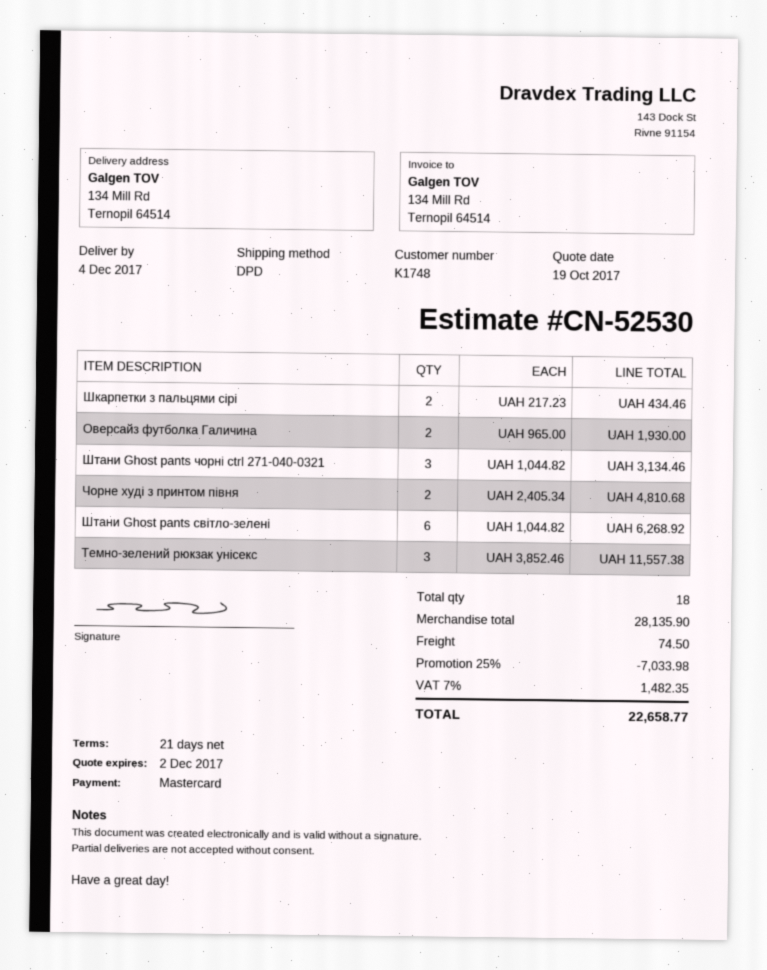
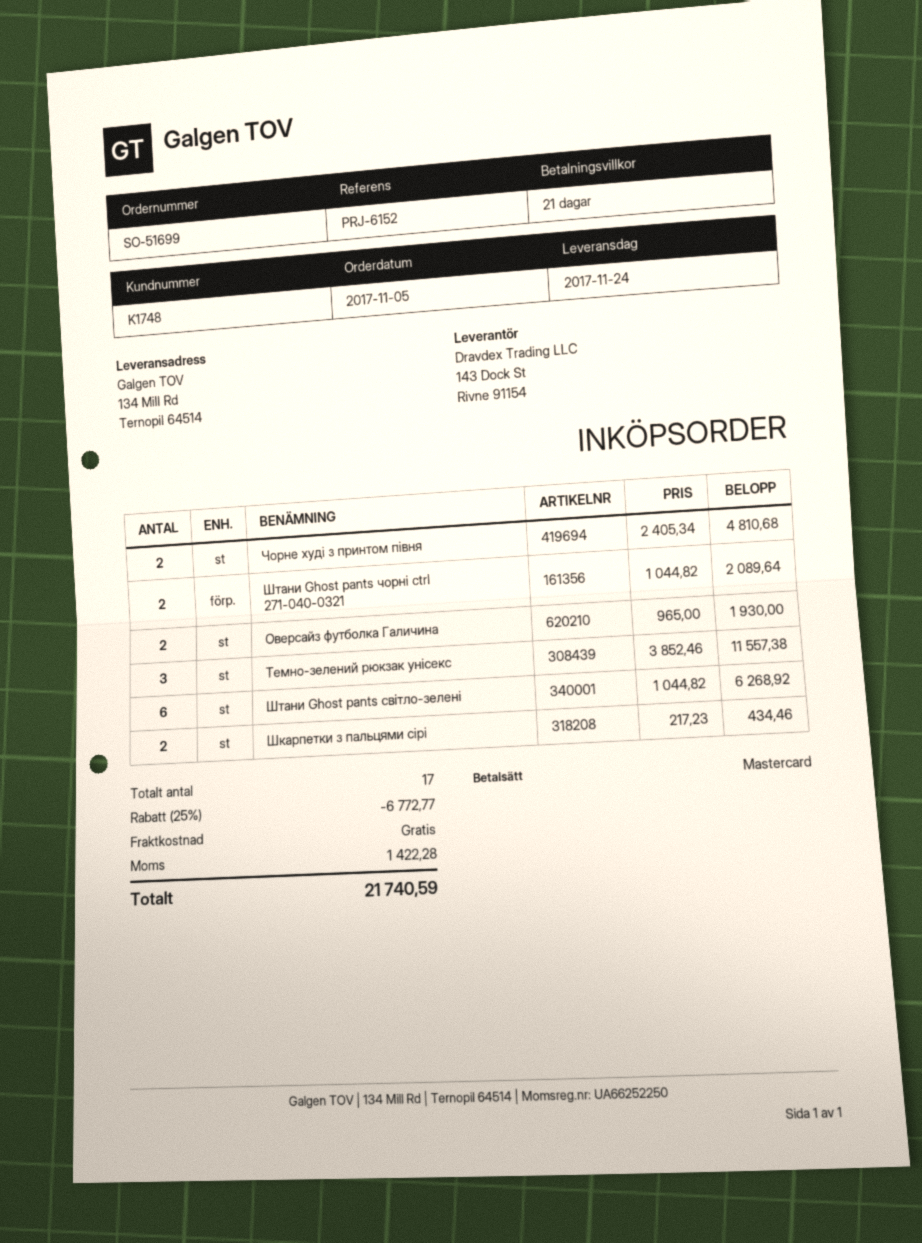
delivery date: 2017-12-04 -> 2017-11-24
Штани Ghost pants чорні ctrl 271-040-0321: 3 x 1044.82 = 3134.46 -> 2 x 1044.82 = 2089.64
total quantity: 18 -> 17
discount: 25% = 7033.98 -> 25% = 6772.77
shipping: 74.50 -> 0.00
tax: 1482.35 -> 1422.28
total: 22658.77 -> 21740.59

